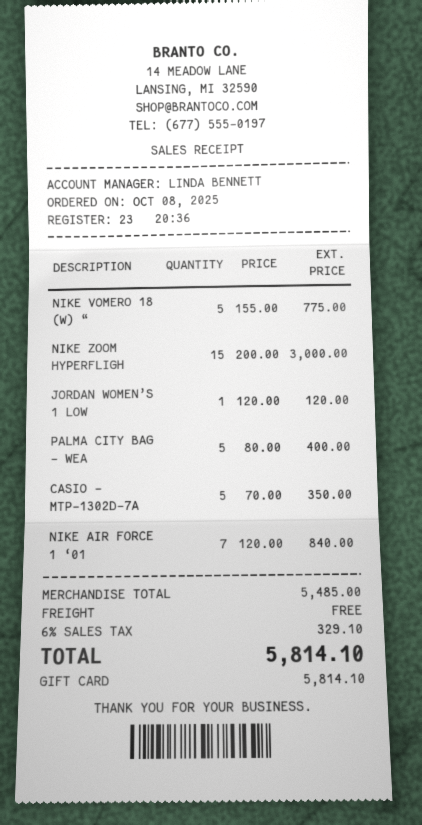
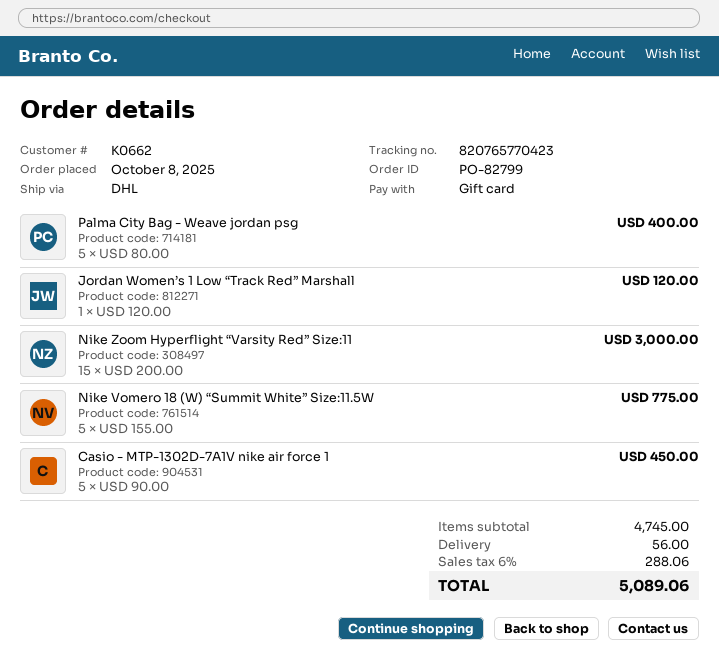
CASIO - MTP-1302D-7A: 5 x 70.00 = 350.00 -> 5 x 90.00 = 450.00
NIKE AIR FORCE 1 ‘01: 7 x 120.00 = 840.00 -> none
subtotal: 5485.00 -> 4745.00
shipping: 0.00 -> 56.00
tax: 6% = 329.10 -> 6% = 288.06
total: 5814.10 -> 5089.06

